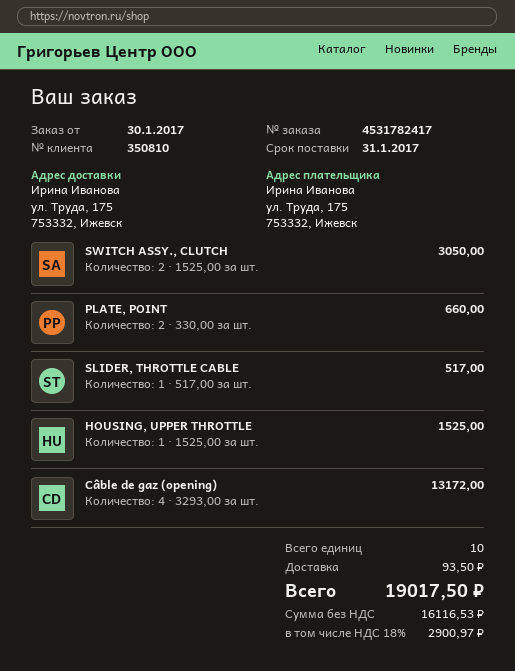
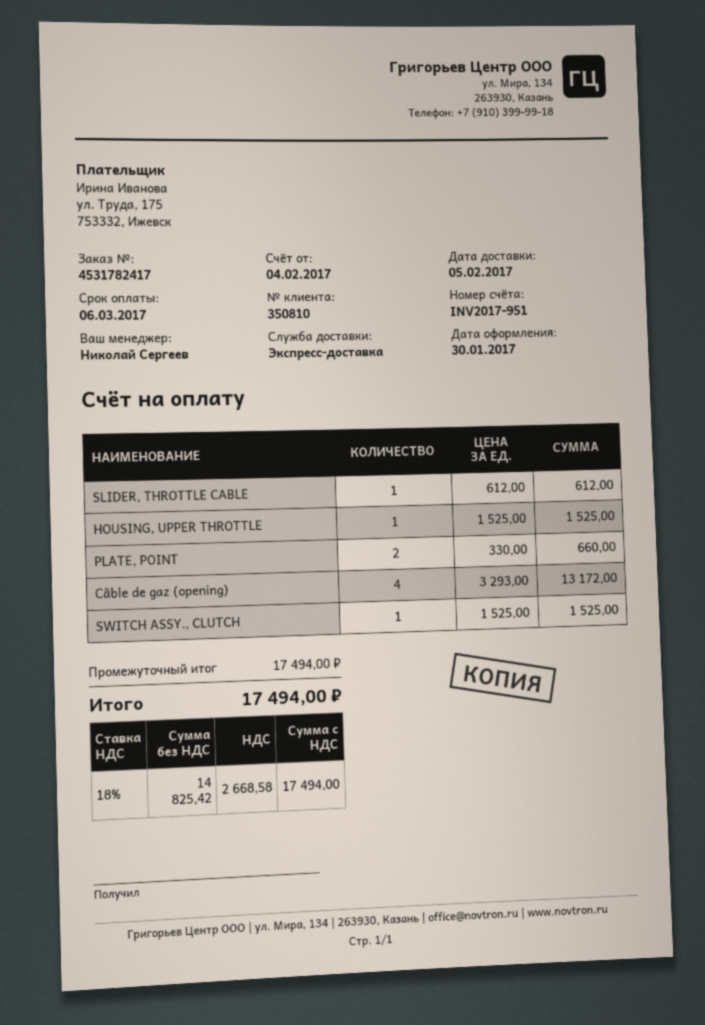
delivery date: 2017-01-31 -> 2017-02-05
SWITCH ASSY., CLUTCH: 2 x 1525.00 = 3050.00 -> 1 x 1525.00 = 1525.00
SLIDER, THROTTLE CABLE: 1 x 517.00 = 517.00 -> 1 x 612.00 = 612.00
shipping: 93.50 -> none
net: 16116.53 -> 14825.42
tax: 18% = 2900.97 -> 18% = 2668.58
total: 19017.50 -> 17494.00

